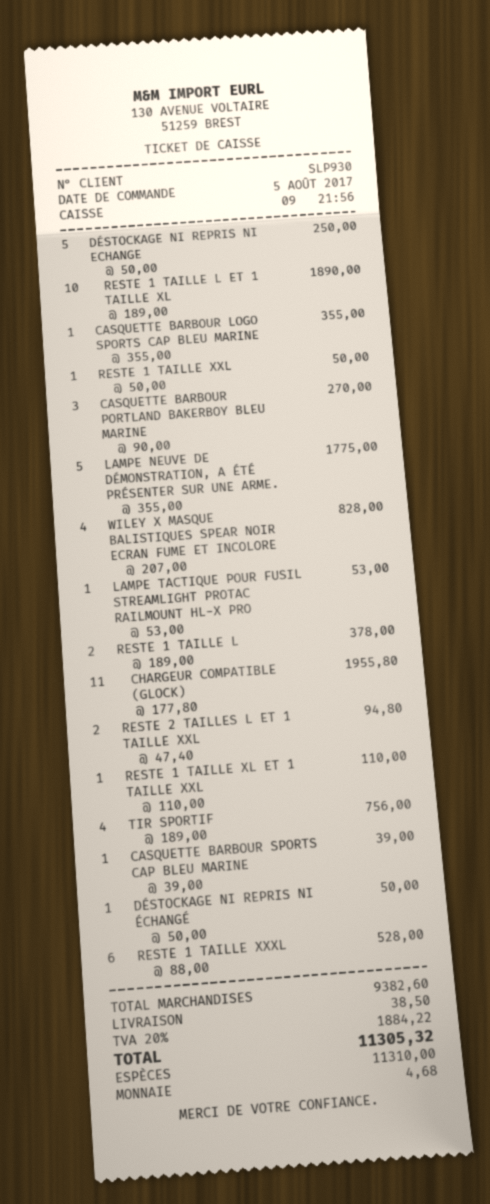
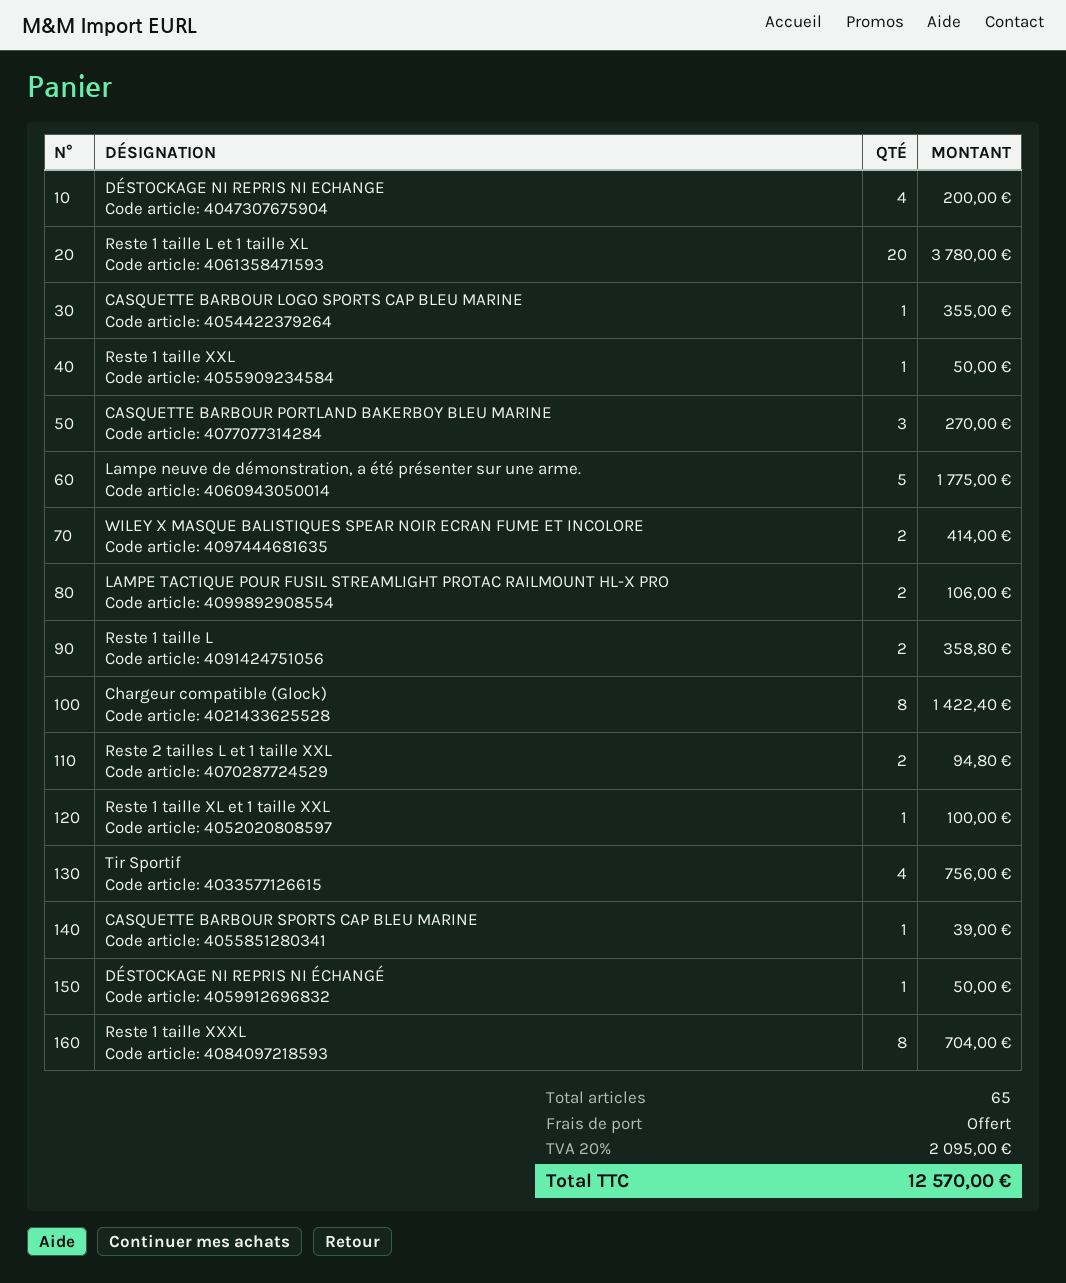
DÉSTOCKAGE NI REPRIS NI ECHANGE: 5 for 250.00 -> 4 for 200.00
RESTE 1 TAILLE L ET 1 TAILLE XL: 10 for 1890.00 -> 20 for 3780.00
WILEY X MASQUE BALISTIQUES SPEAR NOIR ECRAN FUME ET INCOLORE: 4 for 828.00 -> 2 for 414.00
LAMPE TACTIQUE POUR FUSIL STREAMLIGHT PROTAC RAILMOUNT HL-X PRO: 1 for 53.00 -> 2 for 106.00
RESTE 1 TAILLE L: 2 for 378.00 -> 2 for 358.80
CHARGEUR COMPATIBLE (GLOCK): 11 for 1955.80 -> 8 for 1422.40
RESTE 1 TAILLE XL ET 1 TAILLE XXL: 1 for 110.00 -> 1 for 100.00
RESTE 1 TAILLE XXXL: 6 for 528.00 -> 8 for 704.00
shipping: 38.50 -> 0.00
tax: 20% = 1884.22 -> 20% = 2095.00
total: 11305.32 -> 12570.00

